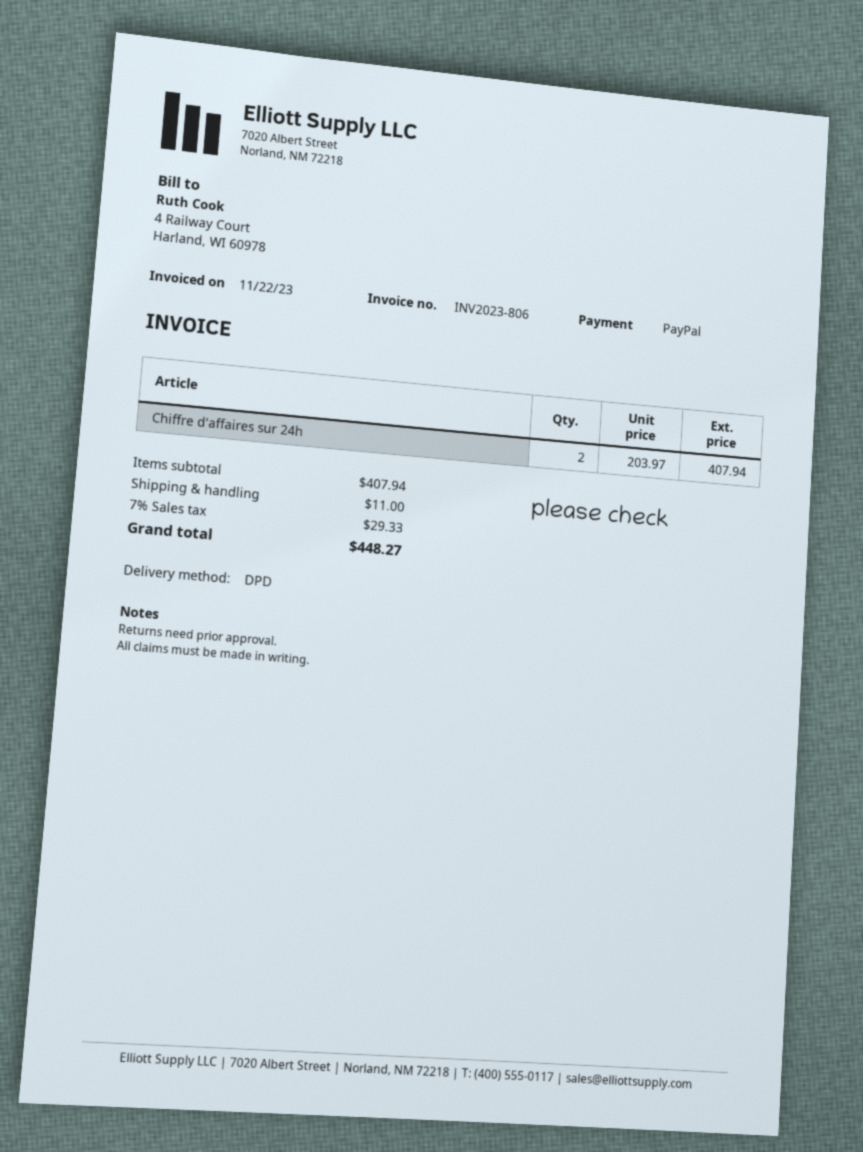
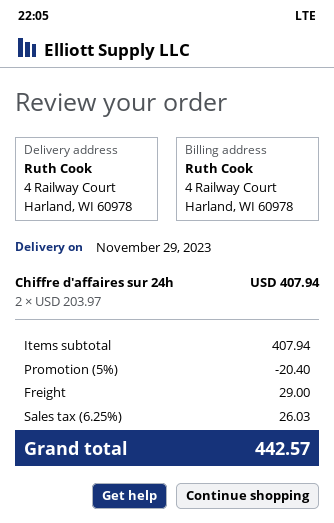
discount: none -> 5% = 20.40
shipping: 11.00 -> 29.00
tax: 7% = 29.33 -> 6.25% = 26.03
total: 448.27 -> 442.57

